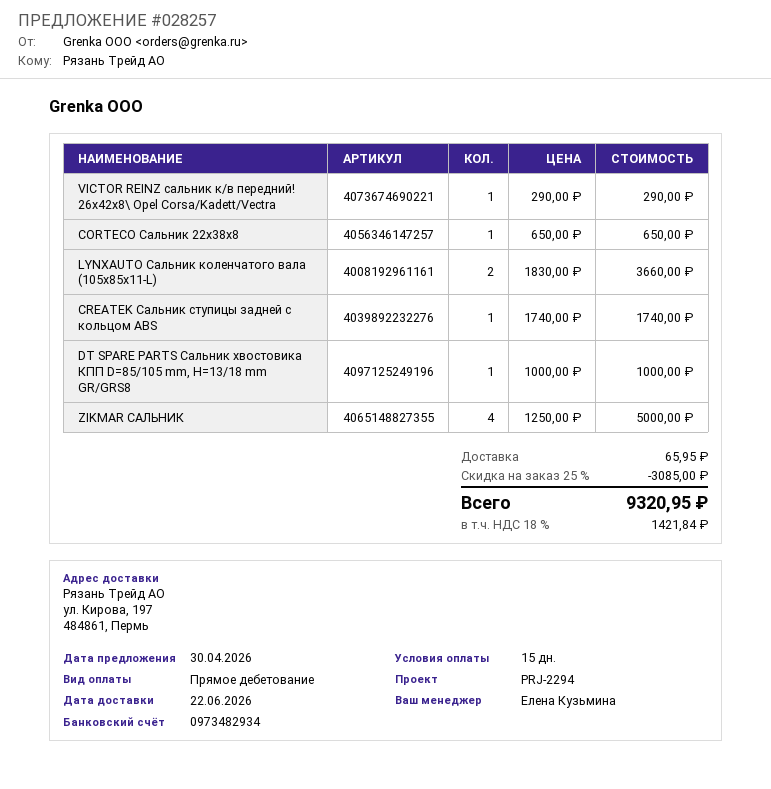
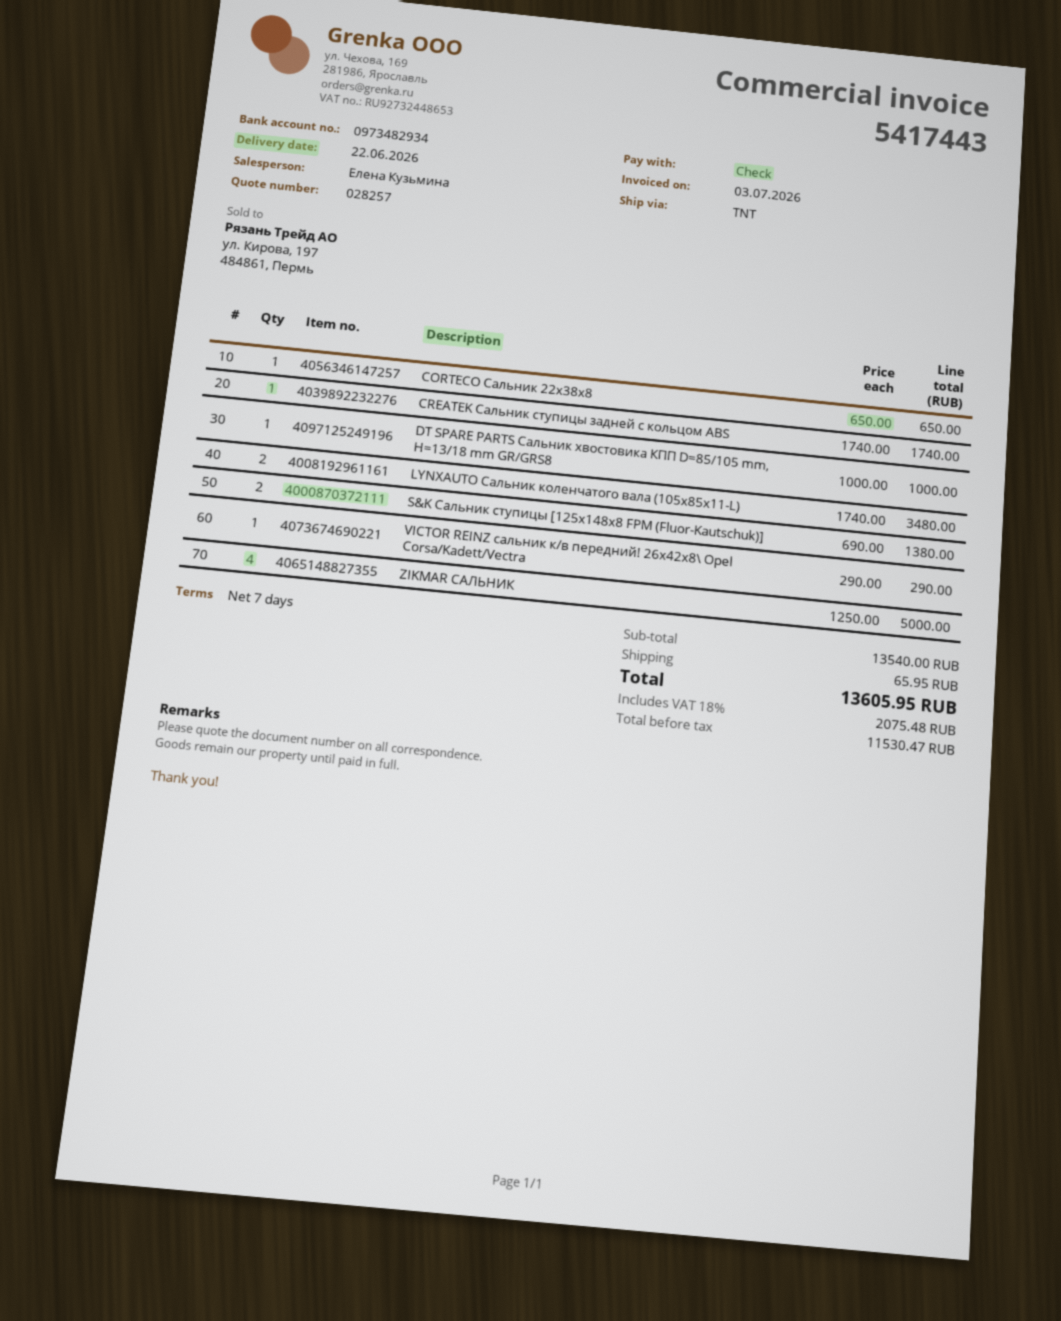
payment terms: 15 days -> 7 days
payment method: direct debit -> cheque
LYNXAUTO Сальник коленчатого вала (105x85x11-L): 2 x 1830.00 = 3660.00 -> 2 x 1740.00 = 3480.00
S&K Сальник ступицы [125x148x8 FPM (Fluor-Kautschuk)]: none -> 2 x 690.00 = 1380.00
discount: 25% = 3085.00 -> none
tax: 18% = 1421.84 -> 18% = 2075.48
total: 9320.95 -> 13605.95

